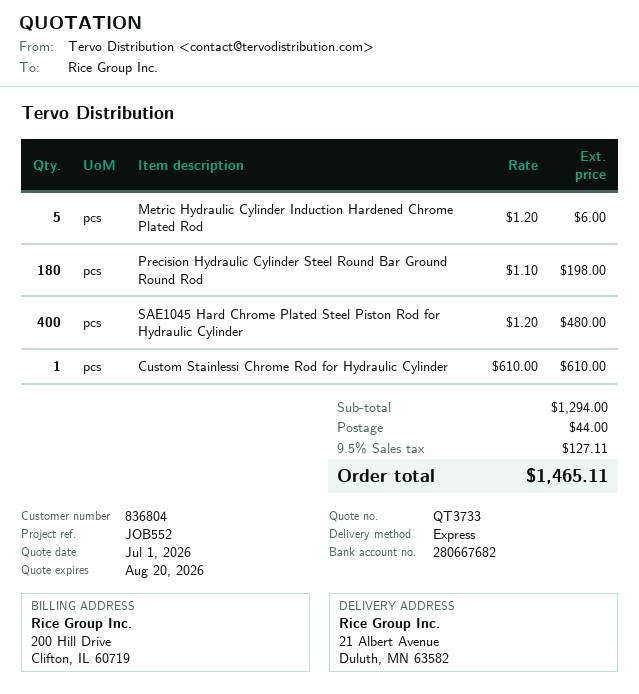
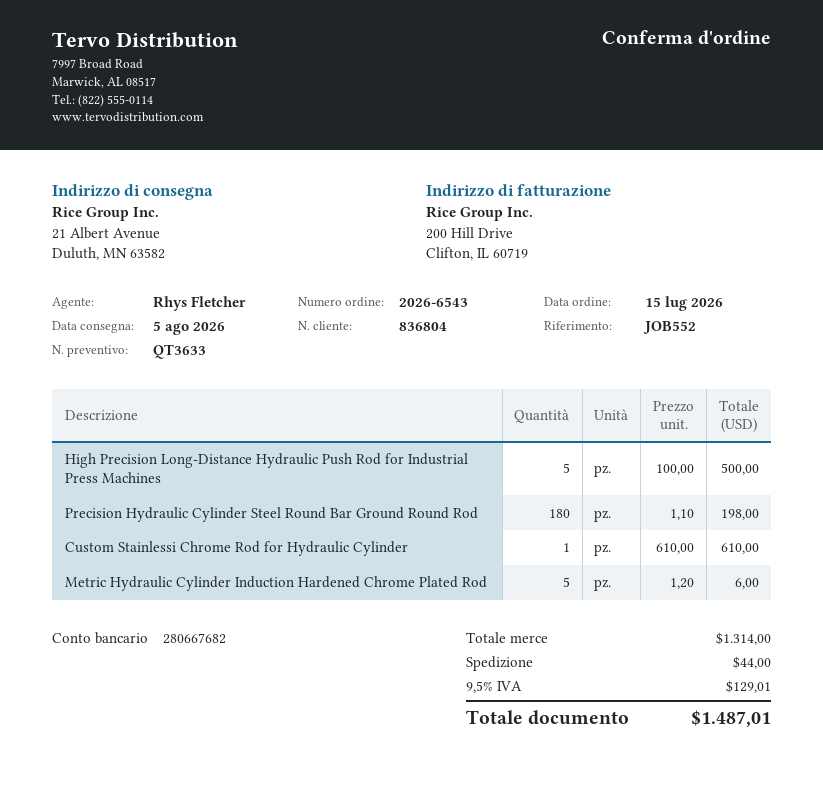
quote number: QT3733 -> QT3633
SAE1045 Hard Chrome Plated Steel Piston Rod for Hydraulic Cylinder: 400 x 1.20 = 480.00 -> none
High Precision Long-Distance Hydraulic Push Rod for Industrial Press Machines: none -> 5 x 100.00 = 500.00
subtotal: 1294.00 -> 1314.00
tax: 9.5% = 127.11 -> 9.5% = 129.01
total: 1465.11 -> 1487.01

